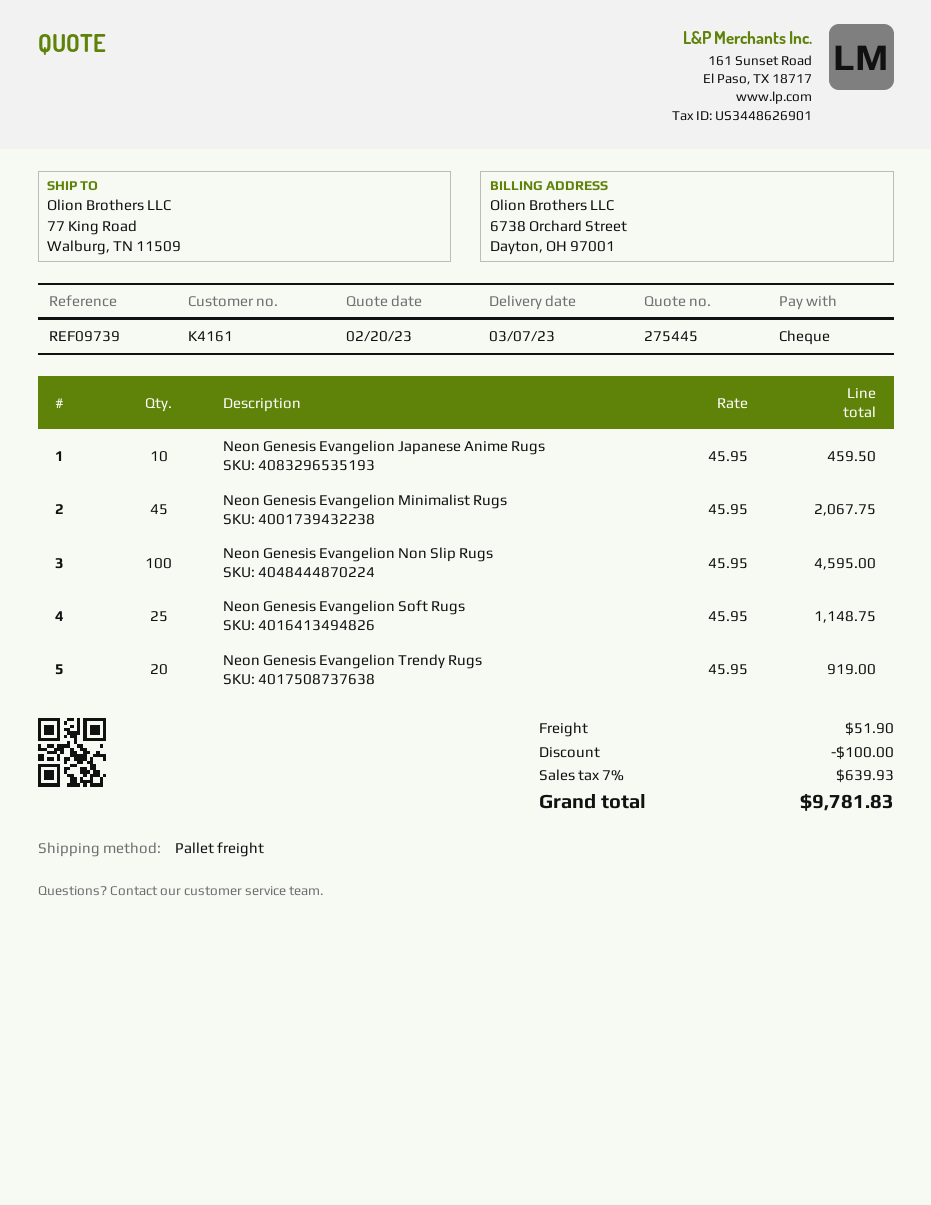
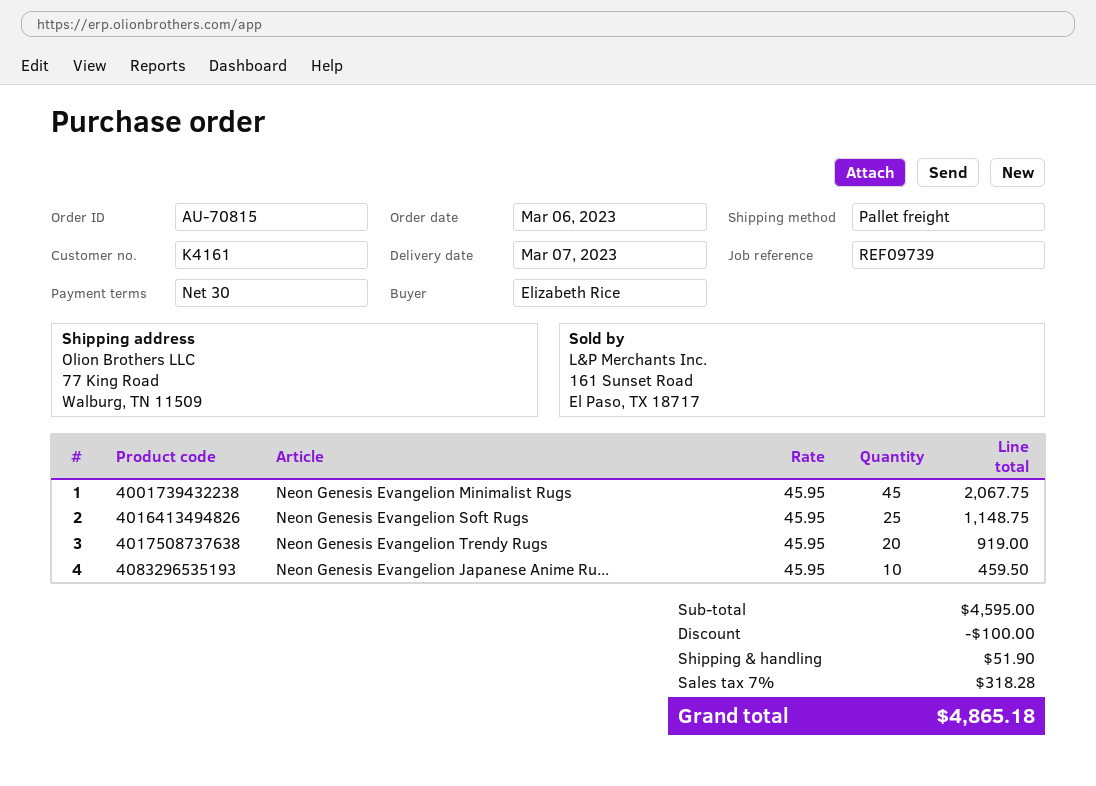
Neon Genesis Evangelion Non Slip Rugs: 100 x 45.95 = 4595.00 -> none
tax: 7% = 639.93 -> 7% = 318.28
total: 9781.83 -> 4865.18

